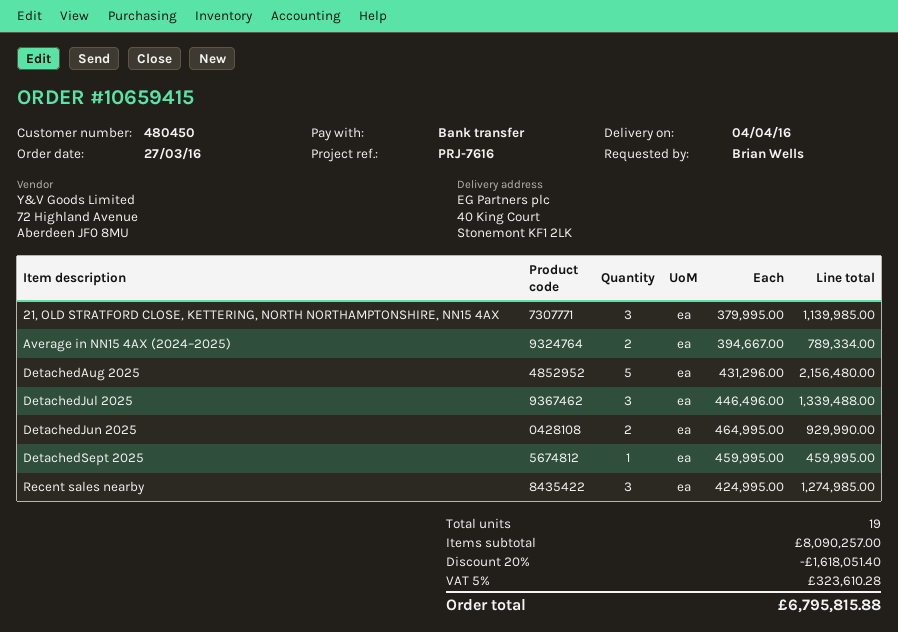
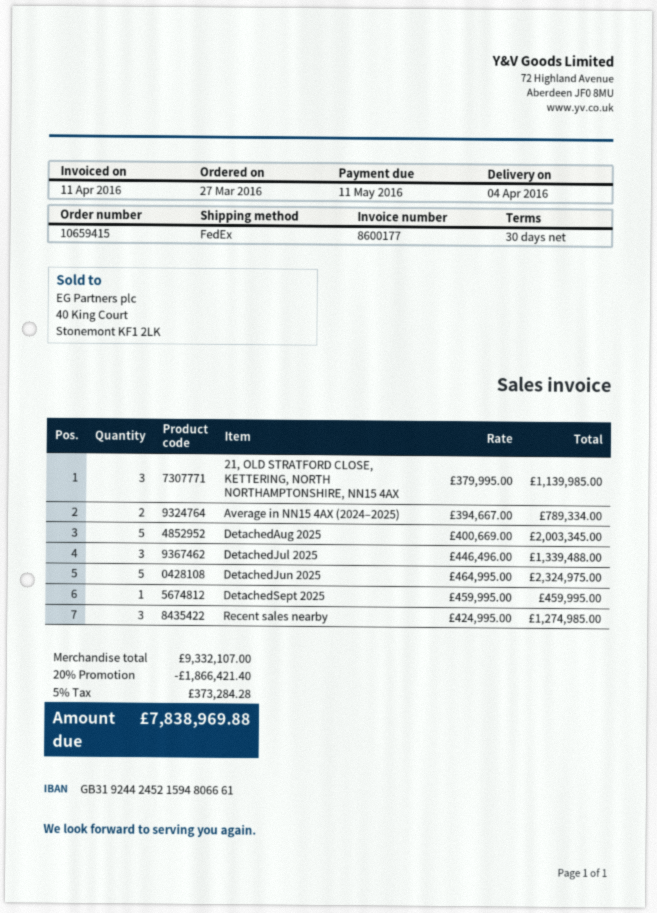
DetachedAug 2025: 5 x 431296.00 = 2156480.00 -> 5 x 400669.00 = 2003345.00
DetachedJun 2025: 2 x 464995.00 = 929990.00 -> 5 x 464995.00 = 2324975.00
subtotal: 8090257.00 -> 9332107.00
discount: 20% = 1618051.40 -> 20% = 1866421.40
tax: 5% = 323610.28 -> 5% = 373284.28
total: 6795815.88 -> 7838969.88

